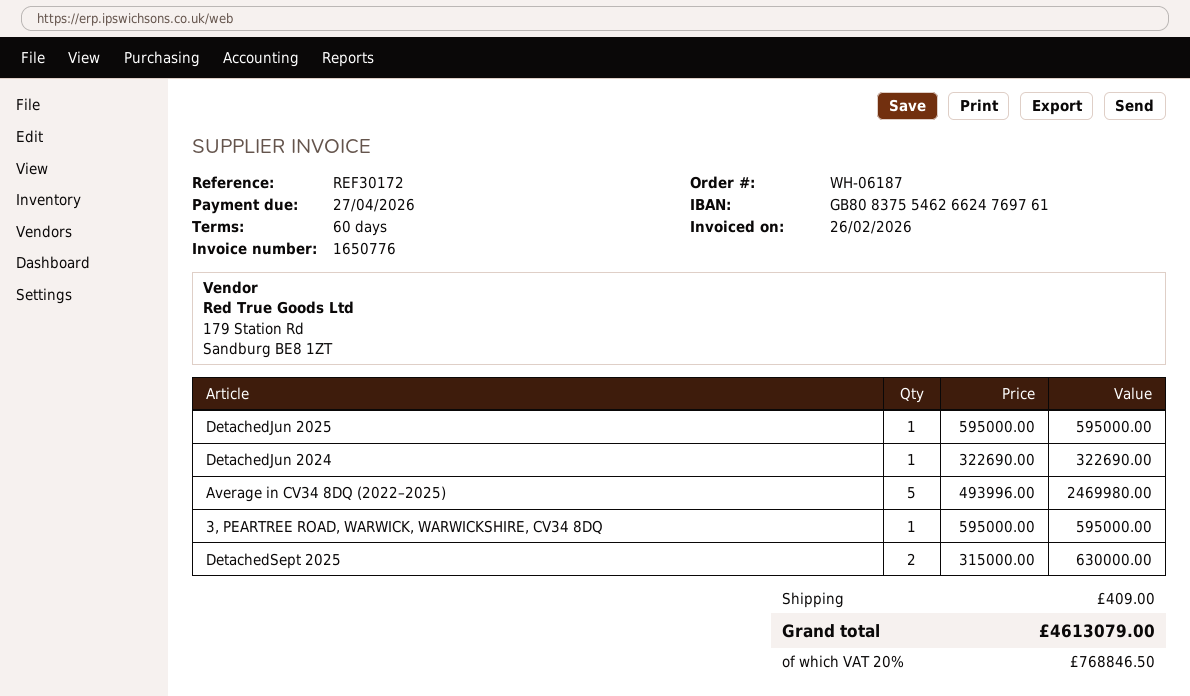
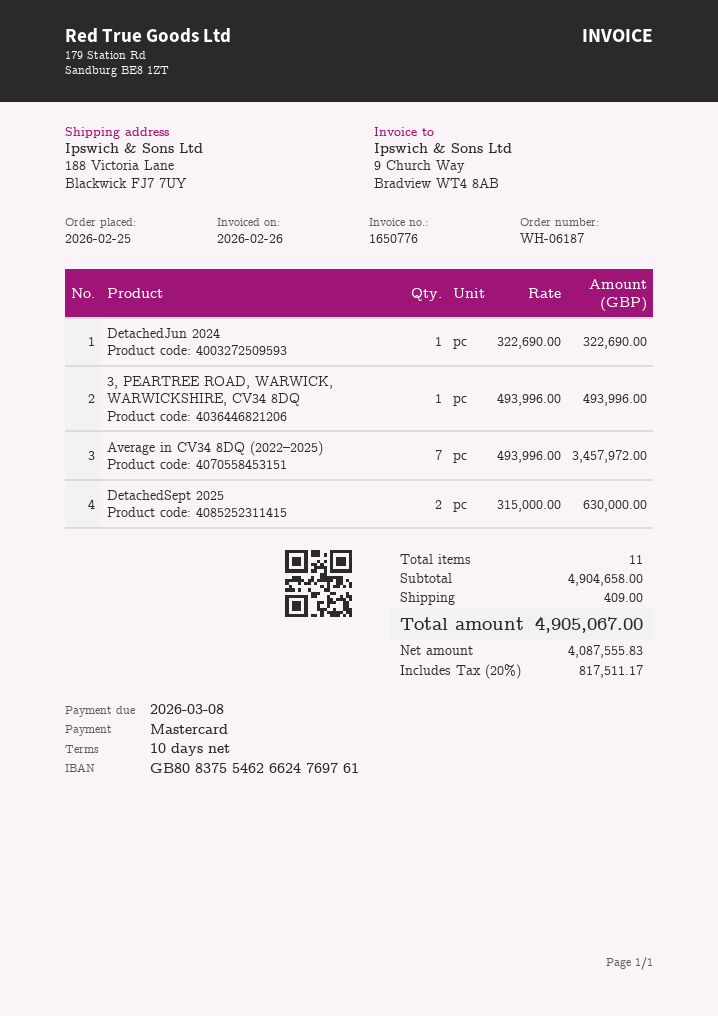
payment terms: 60 days -> 10 days
due date: 2026-04-27 -> 2026-03-08
DetachedJun 2025: 1 x 595000.00 = 595000.00 -> none
Average in CV34 8DQ (2022–2025): 5 x 493996.00 = 2469980.00 -> 7 x 493996.00 = 3457972.00
3, PEARTREE ROAD, WARWICK, WARWICKSHIRE, CV34 8DQ: 1 x 595000.00 = 595000.00 -> 1 x 493996.00 = 493996.00
tax: 20% = 768846.50 -> 20% = 817511.17
total: 4613079.00 -> 4905067.00

